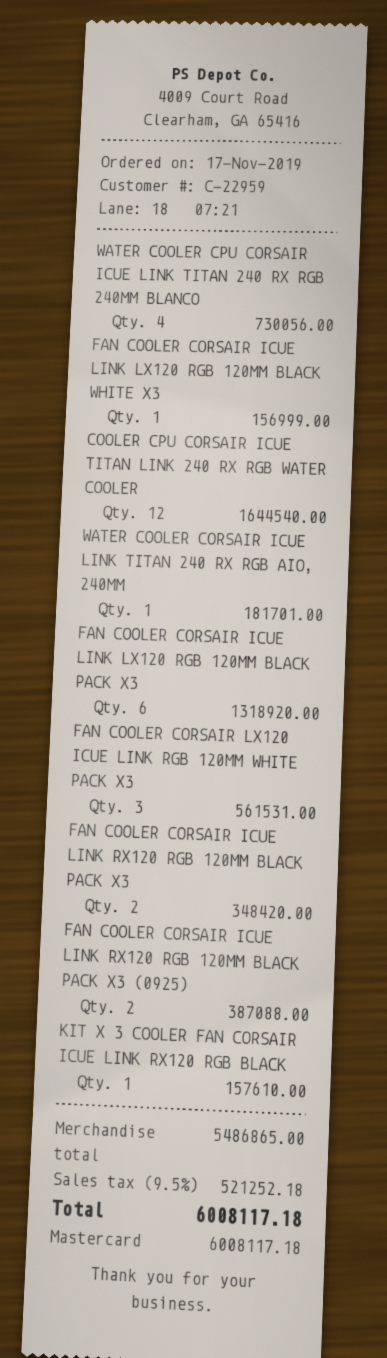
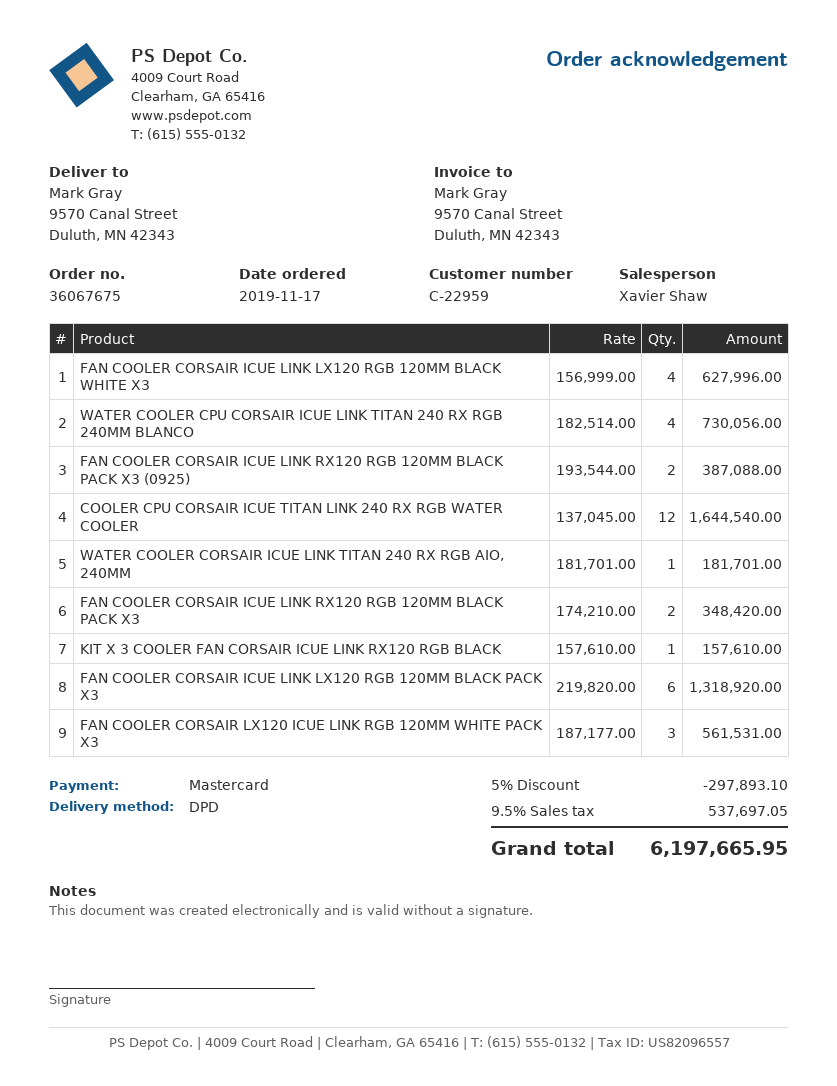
FAN COOLER CORSAIR ICUE LINK LX120 RGB 120MM BLACK WHITE X3: 1 for 156999.00 -> 4 for 627996.00
discount: none -> 5% = 297893.10
tax: 9.5% = 521252.18 -> 9.5% = 537697.05
total: 6008117.18 -> 6197665.95

